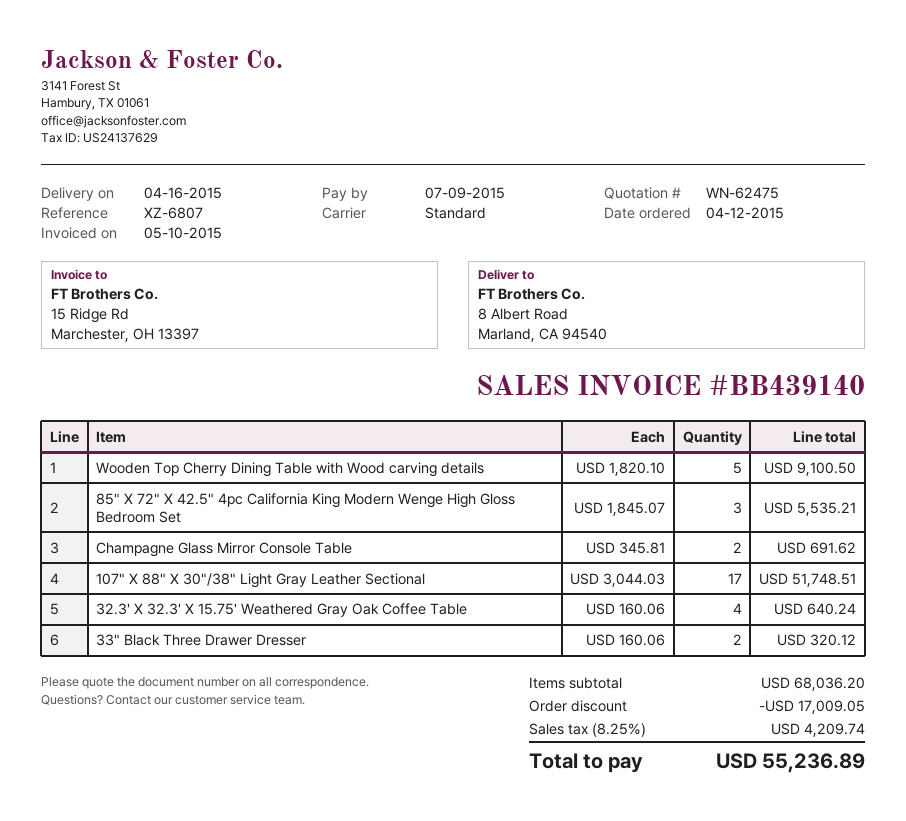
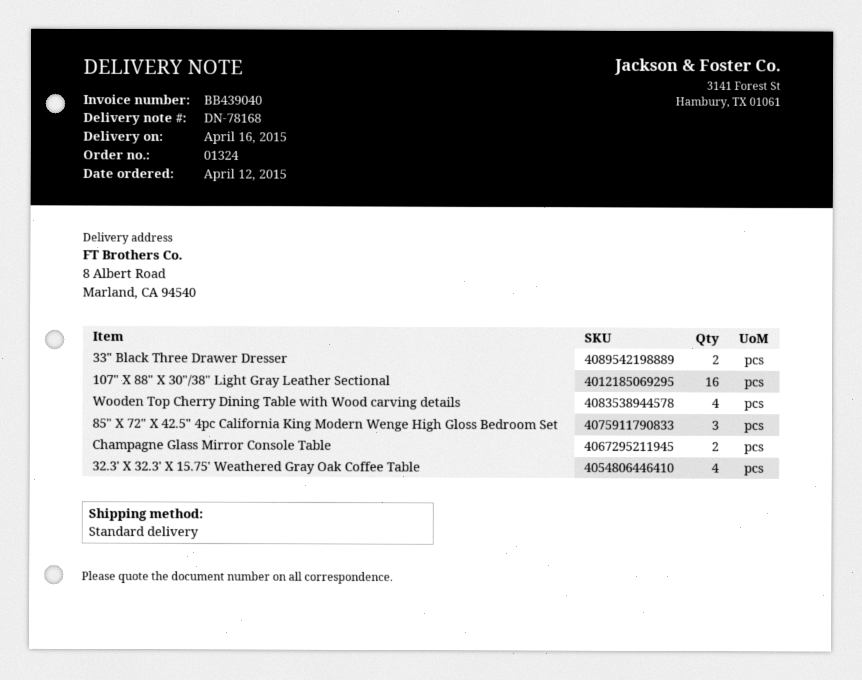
invoice number: BB439140 -> BB439040
Wooden Top Cherry Dining Table with Wood carving details: 5 -> 4
107" X 88" X 30"/38" Light Gray Leather Sectional: 17 -> 16

